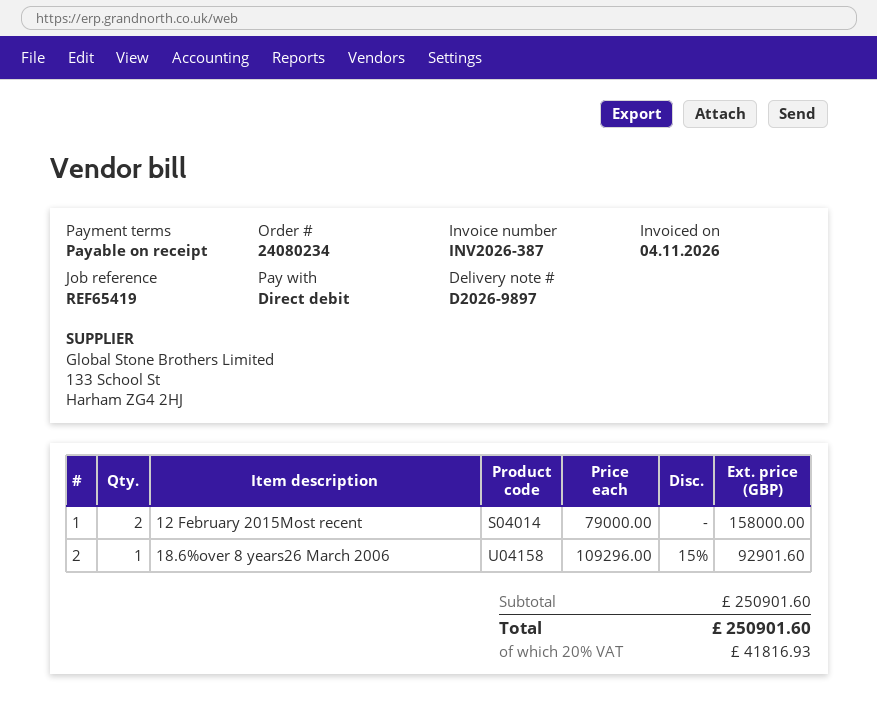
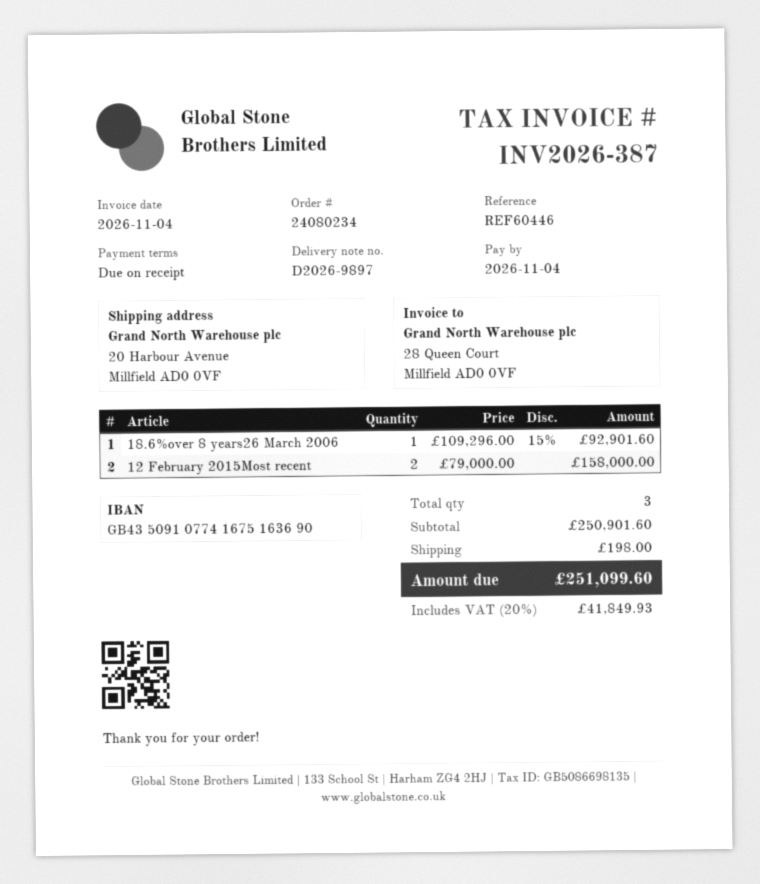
reference: REF65419 -> REF60446
shipping: none -> 198.00
tax: 20% = 41816.93 -> 20% = 41849.93
total: 250901.60 -> 251099.60

